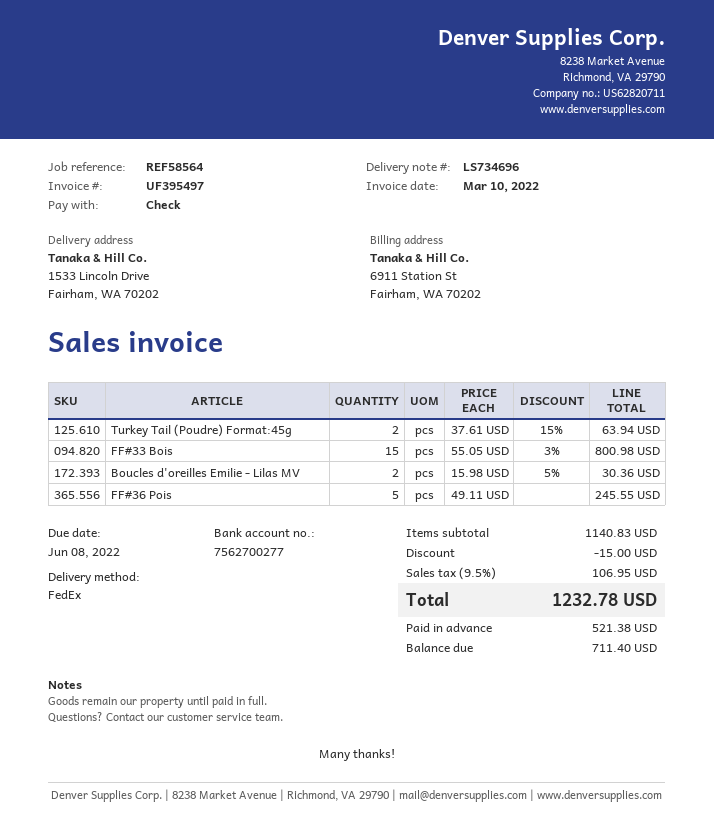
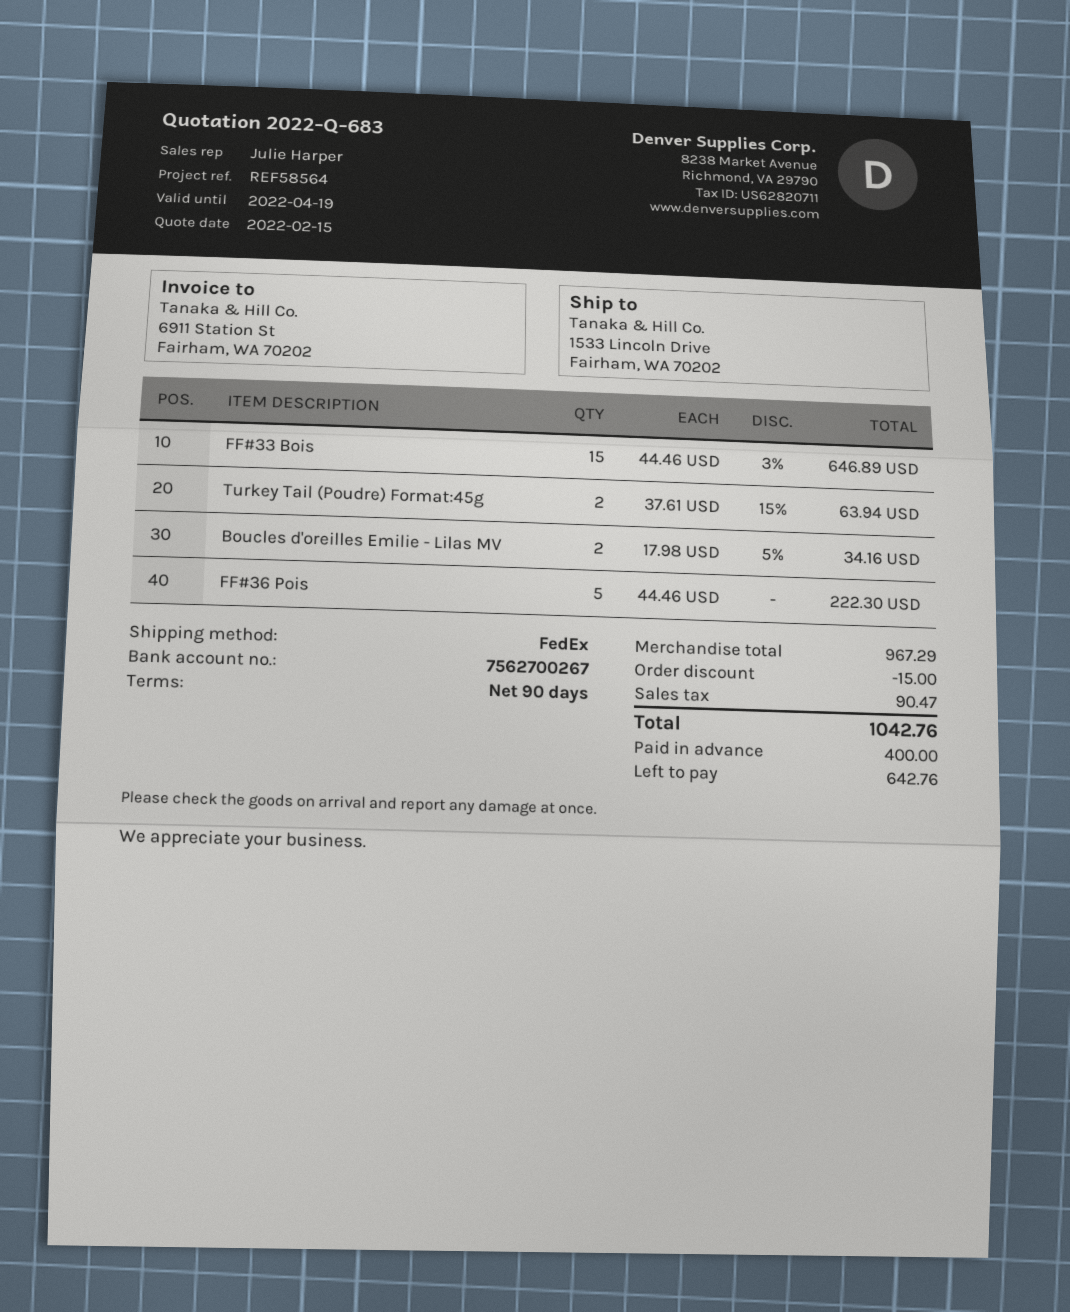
bank account: 7562700277 -> 7562700267
FF#33 Bois: 15 x 55.05 - 3% = 800.98 -> 15 x 44.46 - 3% = 646.89
Boucles d'oreilles Emilie - Lilas MV: 2 x 15.98 - 5% = 30.36 -> 2 x 17.98 - 5% = 34.16
FF#36 Pois: 5 x 49.11 = 245.55 -> 5 x 44.46 = 222.30
subtotal: 1140.83 -> 967.29
tax: 106.95 -> 90.47
total: 1232.78 -> 1042.76
deposit: 521.38 -> 400.00
balance: 711.40 -> 642.76

